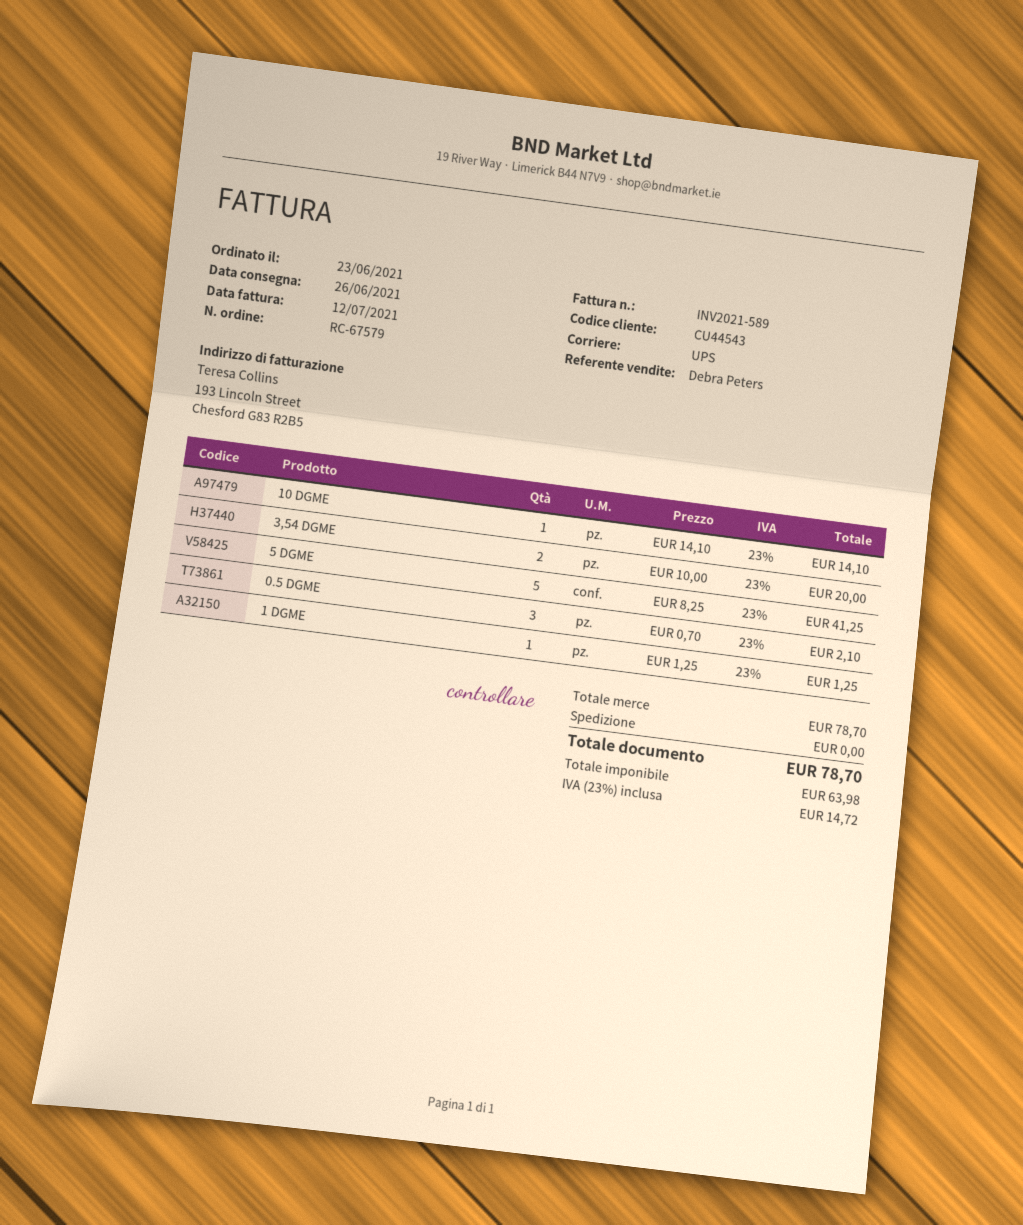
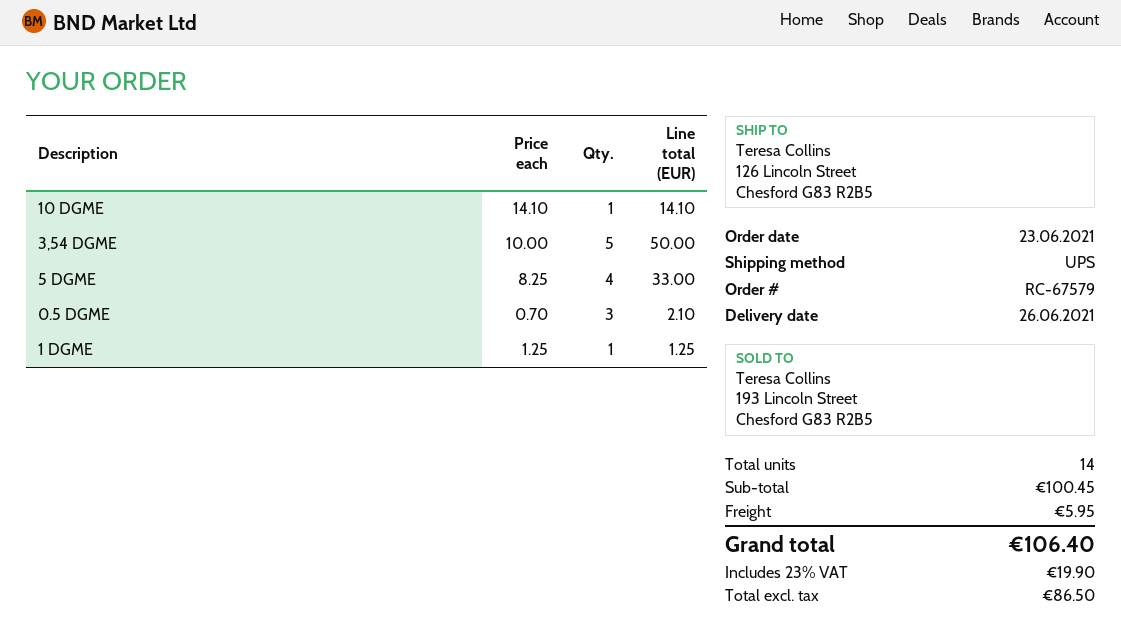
3,54 DGME: 2 x 10.00 = 20.00 -> 5 x 10.00 = 50.00
5 DGME: 5 x 8.25 = 41.25 -> 4 x 8.25 = 33.00
subtotal: 78.70 -> 100.45
shipping: 0.00 -> 5.95
net: 63.98 -> 86.50
tax: 23% = 14.72 -> 23% = 19.90
total: 78.70 -> 106.40

